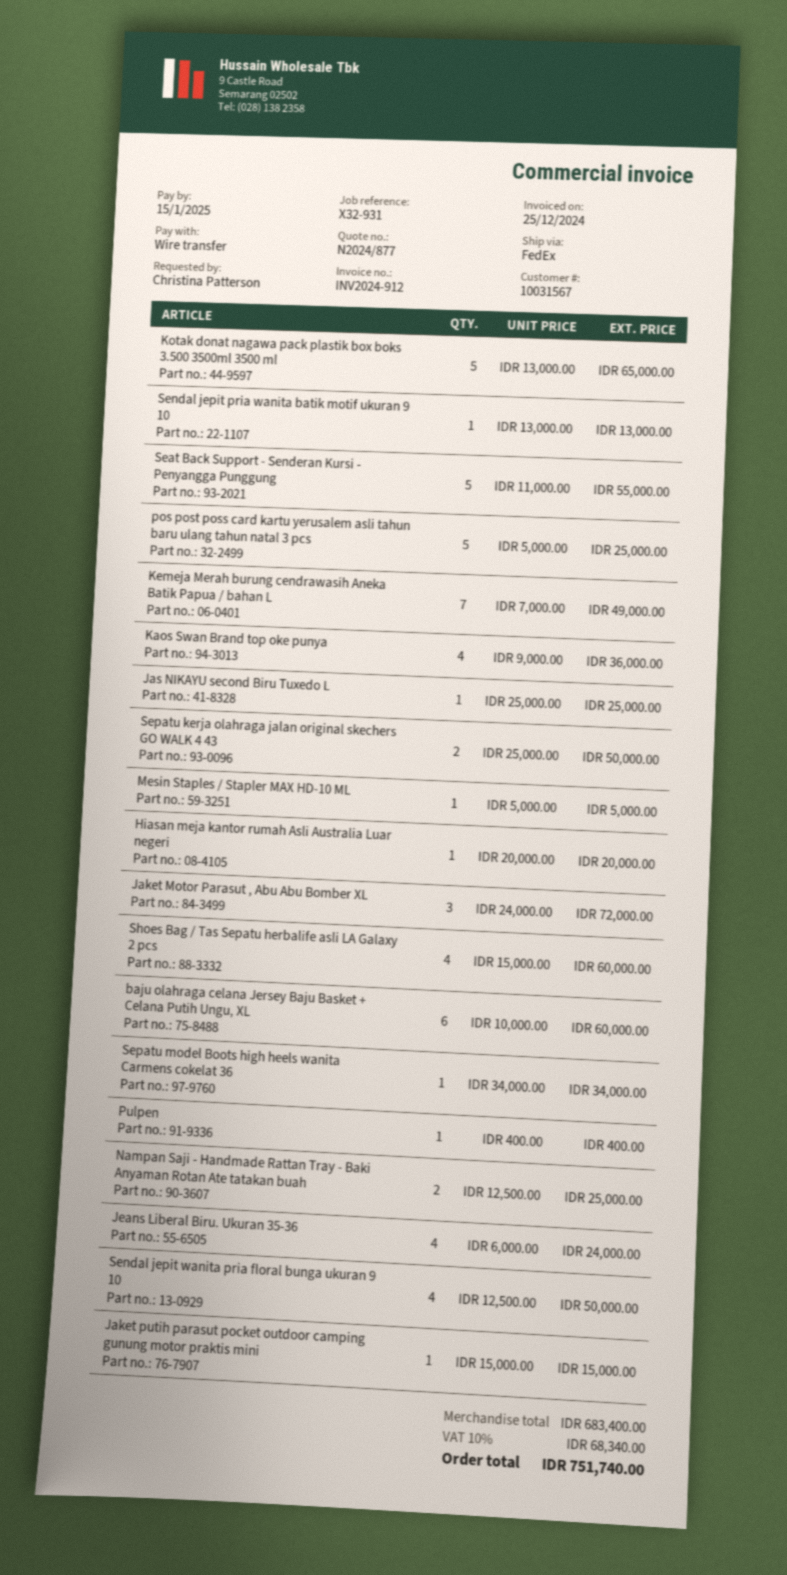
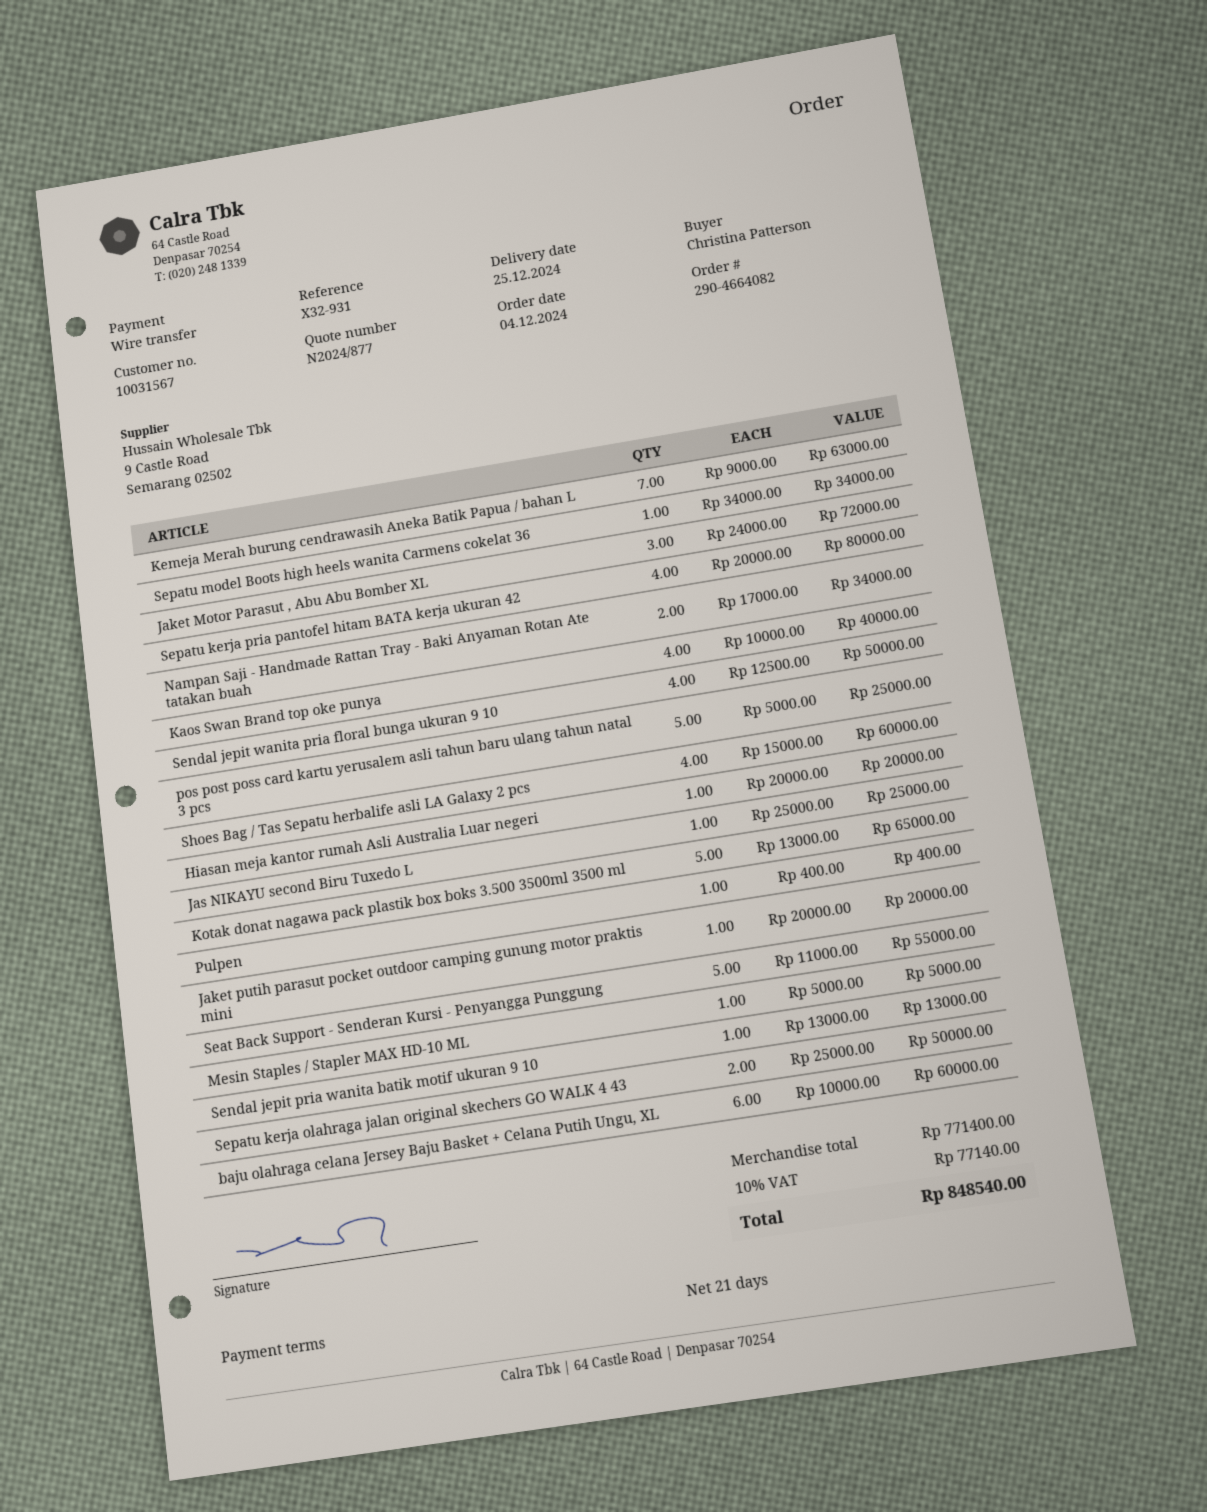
Kemeja Merah burung cendrawasih Aneka Batik Papua / bahan L: 7 x 7000.00 = 49000.00 -> 7 x 9000.00 = 63000.00
Kaos Swan Brand top oke punya: 4 x 9000.00 = 36000.00 -> 4 x 10000.00 = 40000.00
Nampan Saji - Handmade Rattan Tray - Baki Anyaman Rotan Ate tatakan buah: 2 x 12500.00 = 25000.00 -> 2 x 17000.00 = 34000.00
Jeans Liberal Biru. Ukuran 35-36: 4 x 6000.00 = 24000.00 -> none
Jaket putih parasut pocket outdoor camping gunung motor praktis mini: 1 x 15000.00 = 15000.00 -> 1 x 20000.00 = 20000.00
Sepatu kerja pria pantofel hitam BATA kerja ukuran 42: none -> 4 x 20000.00 = 80000.00
subtotal: 683400.00 -> 771400.00
tax: 10% = 68340.00 -> 10% = 77140.00
total: 751740.00 -> 848540.00

